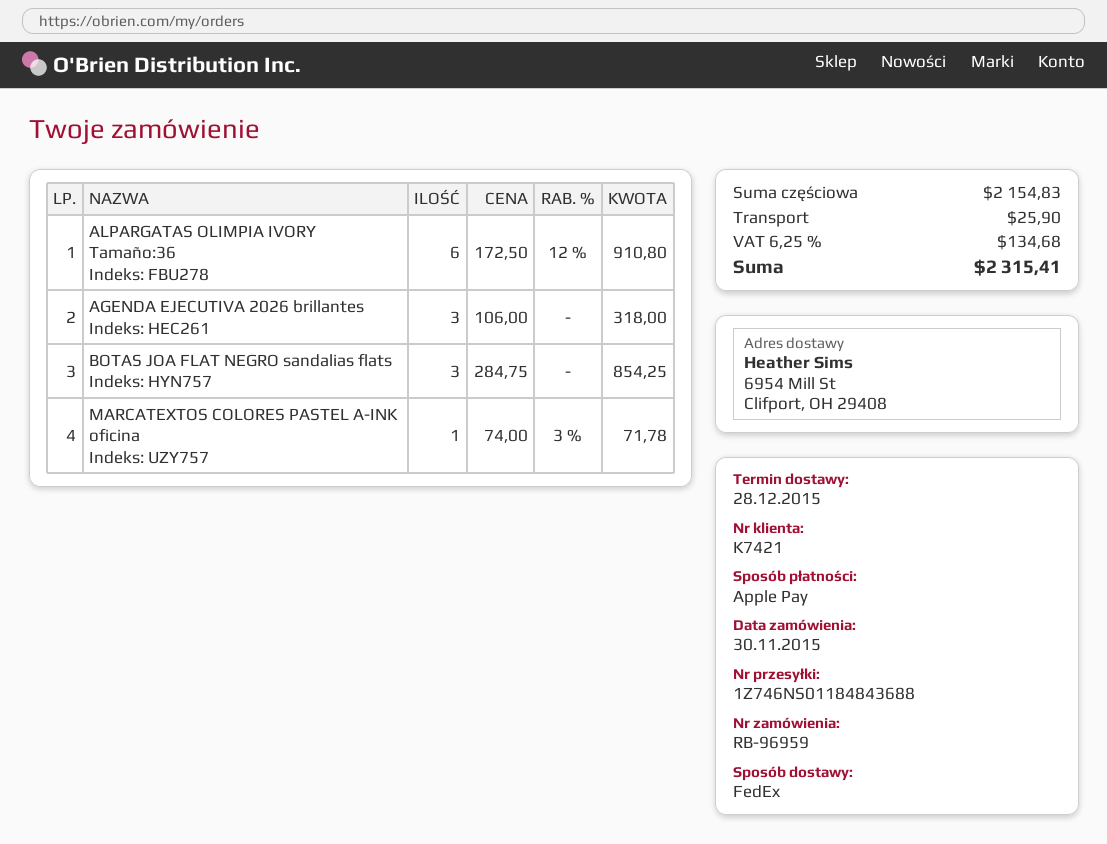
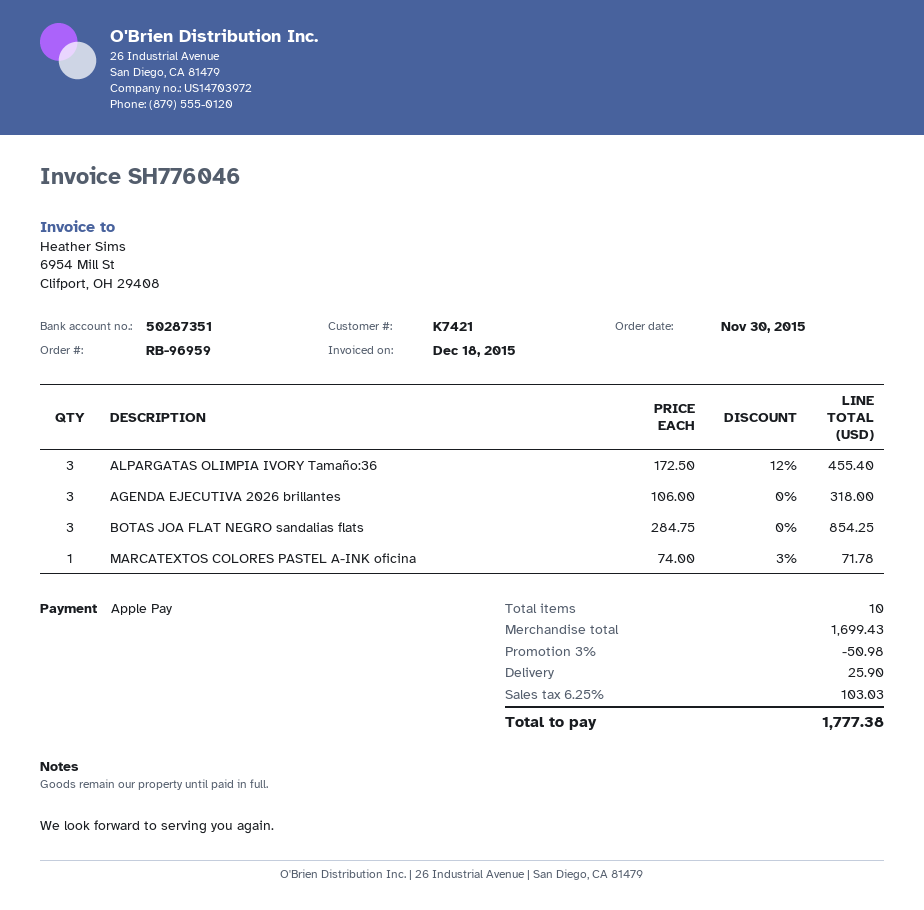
ALPARGATAS OLIMPIA IVORY Tamaño:36: 6 x 172.50 - 12% = 910.80 -> 3 x 172.50 - 12% = 455.40
subtotal: 2154.83 -> 1699.43
discount: none -> 3% = 50.98
tax: 6.25% = 134.68 -> 6.25% = 103.03
total: 2315.41 -> 1777.38

